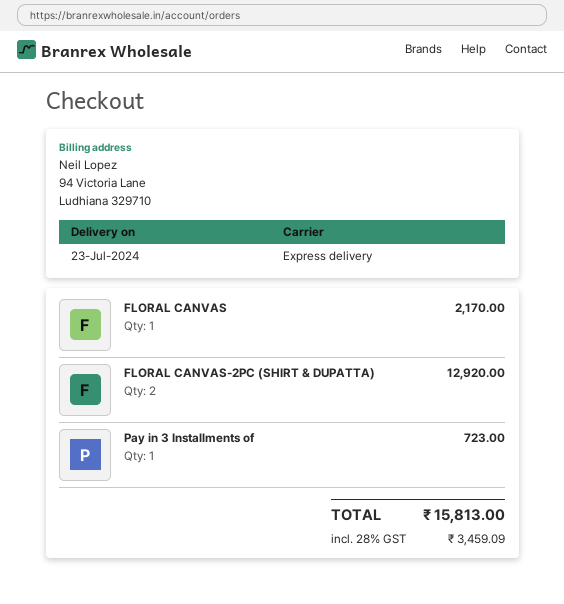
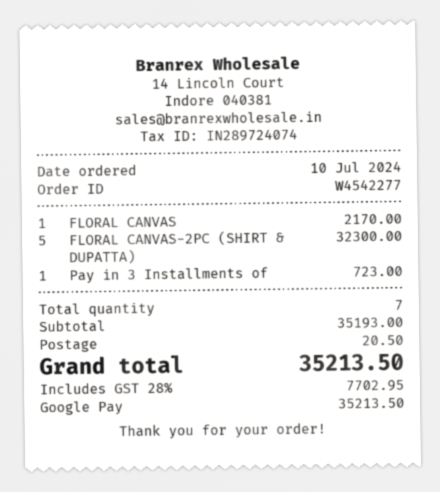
FLORAL CANVAS-2PC (SHIRT & DUPATTA): 2 for 12920.00 -> 5 for 32300.00
shipping: none -> 20.50
tax: 28% = 3459.09 -> 28% = 7702.95
total: 15813.00 -> 35213.50

